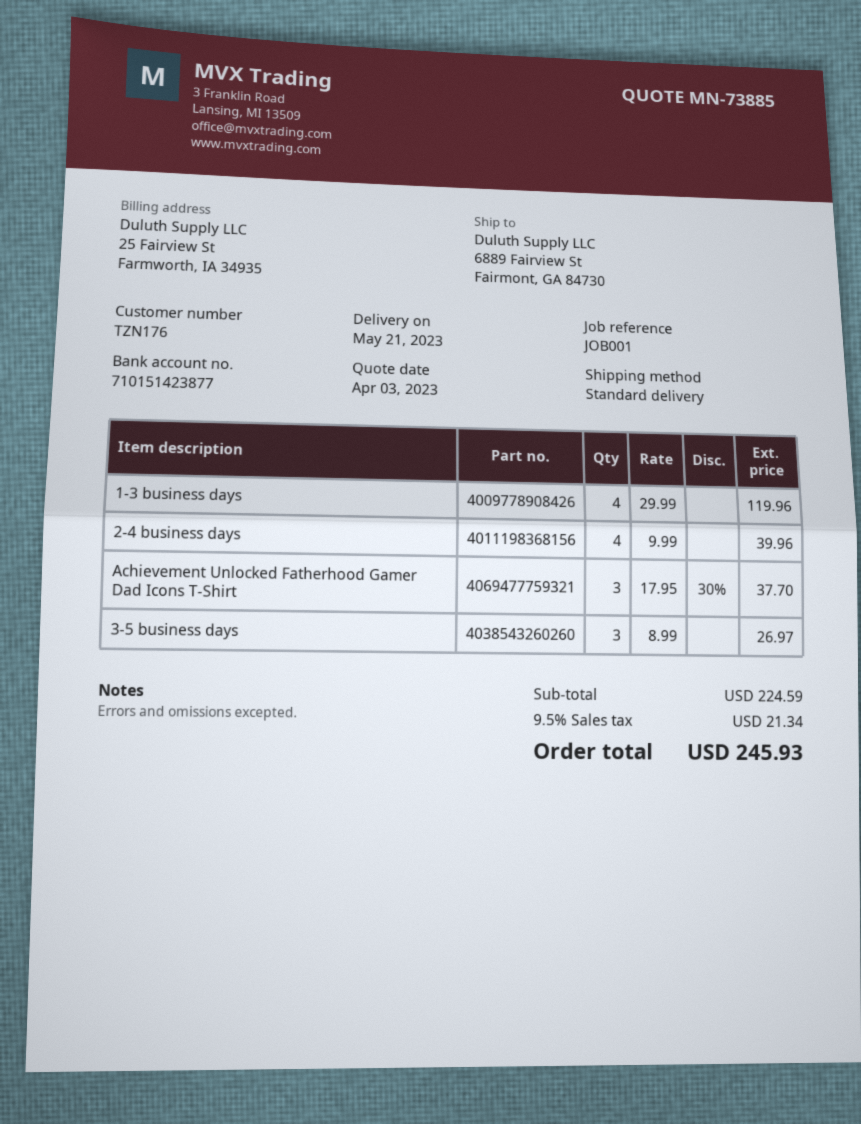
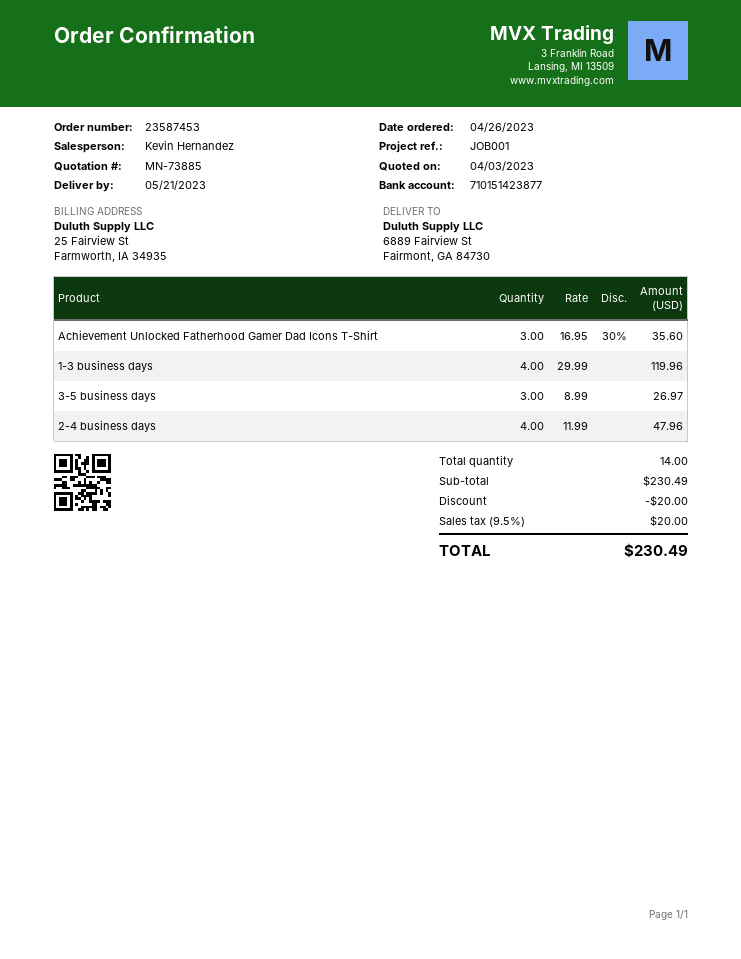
2-4 business days: 4 x 9.99 = 39.96 -> 4 x 11.99 = 47.96
Achievement Unlocked Fatherhood Gamer Dad Icons T-Shirt: 3 x 17.95 - 30% = 37.70 -> 3 x 16.95 - 30% = 35.60
subtotal: 224.59 -> 230.49
discount: none -> 20.00
tax: 9.5% = 21.34 -> 9.5% = 20.00
total: 245.93 -> 230.49

